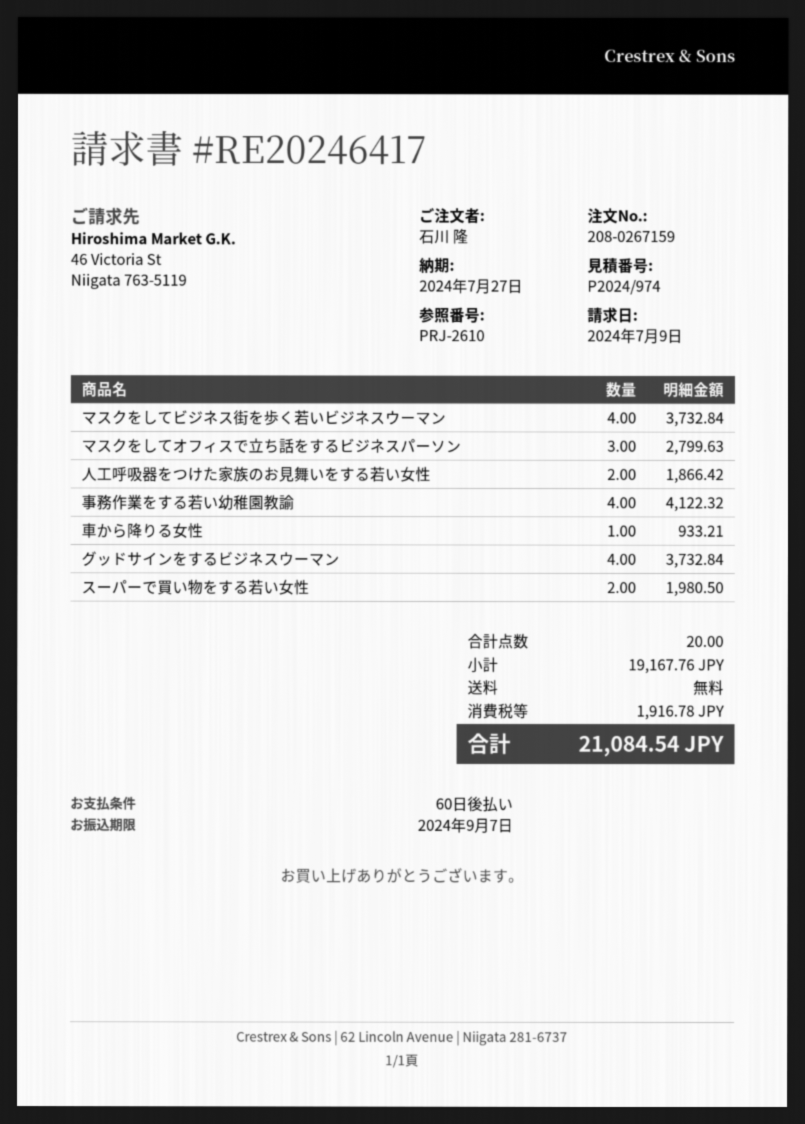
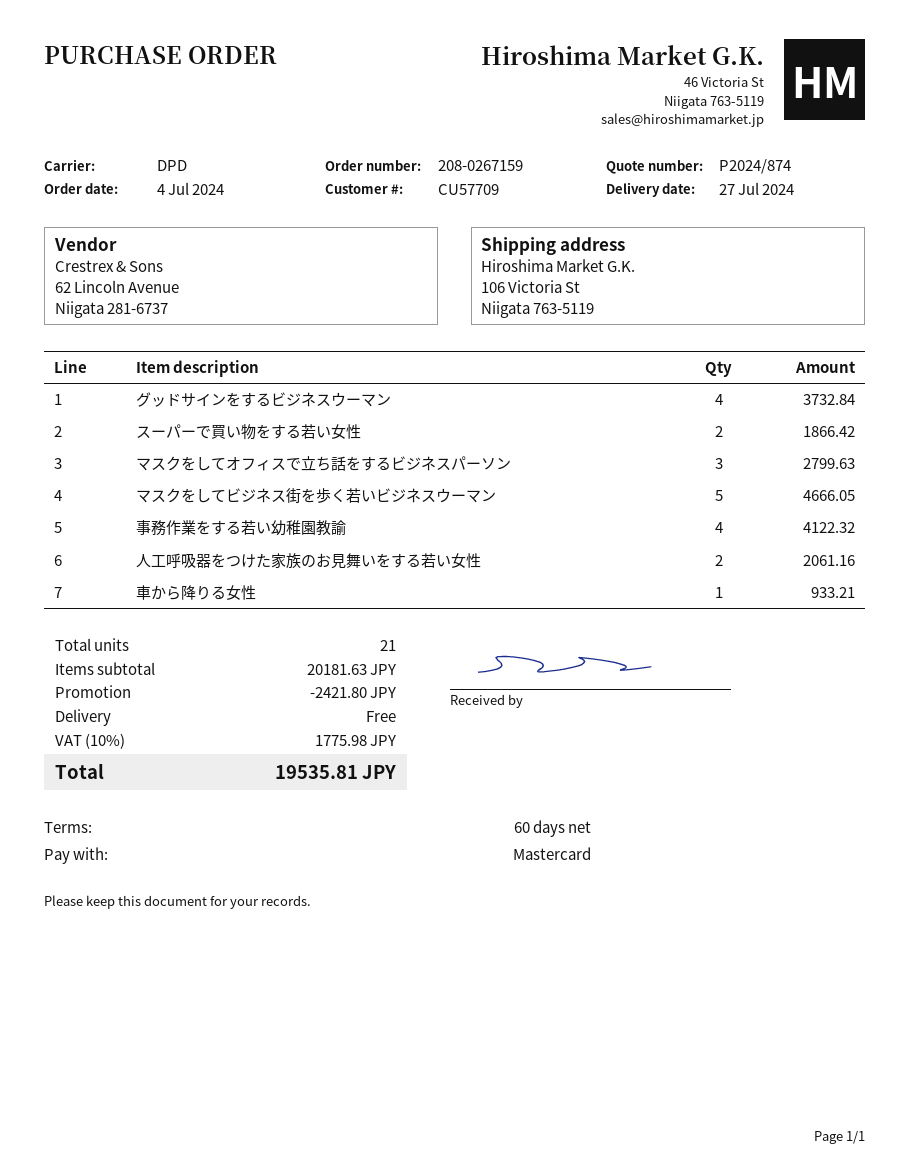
quote number: P2024/974 -> P2024/874
マスクをしてビジネス街を歩く若いビジネスウーマン: 4 for 3732.84 -> 5 for 4666.05
人工呼吸器をつけた家族のお見舞いをする若い女性: 2 for 1866.42 -> 2 for 2061.16
スーパーで買い物をする若い女性: 2 for 1980.50 -> 2 for 1866.42
total quantity: 20 -> 21
subtotal: 19167.76 -> 20181.63
discount: none -> 2421.80
tax: 1916.78 -> 1775.98
total: 21084.54 -> 19535.81

